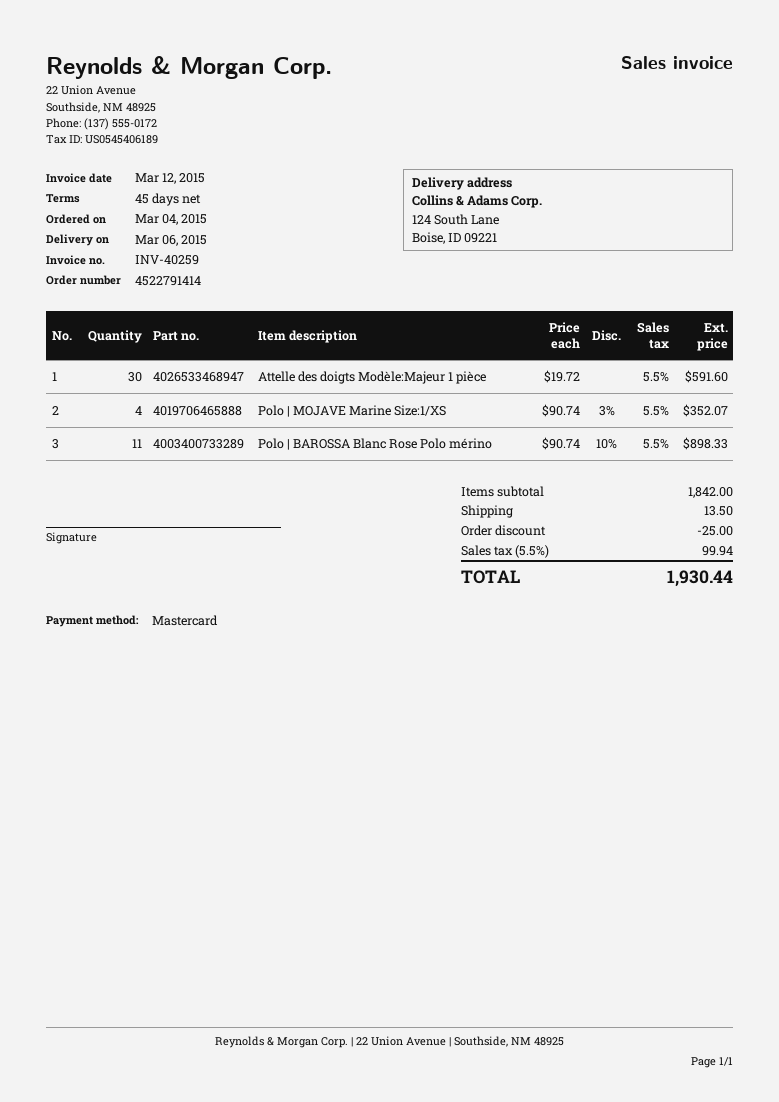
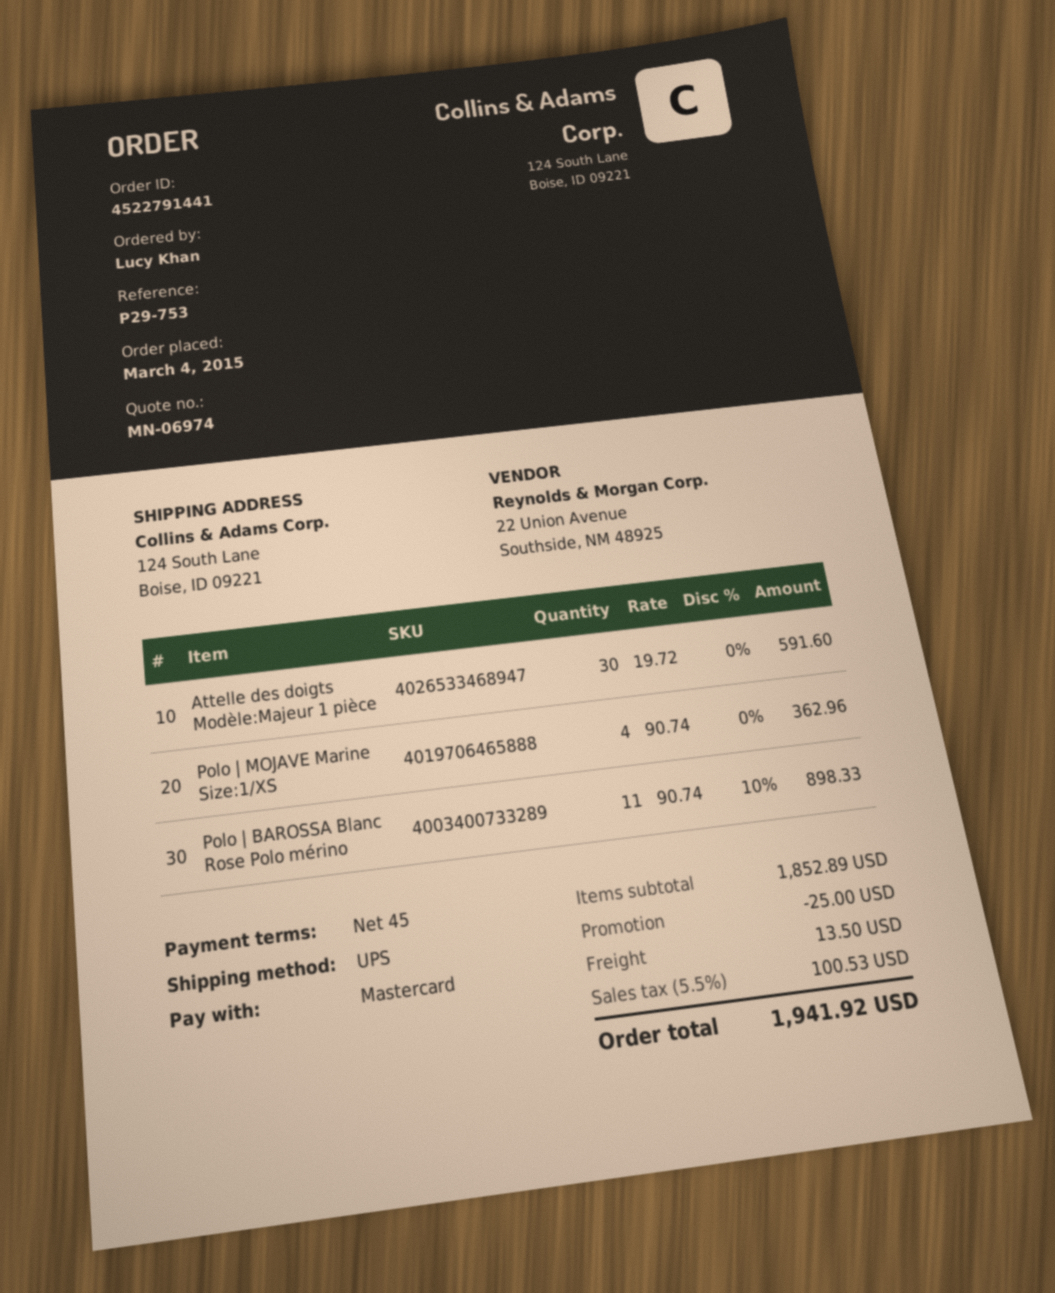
order number: 4522791414 -> 4522791441
Polo | MOJAVE Marine Size:1/XS: 4 x 90.74 - 3% = 352.07 -> 4 x 90.74 = 362.96
subtotal: 1842.00 -> 1852.89
tax: 5.5% = 99.94 -> 5.5% = 100.53
total: 1930.44 -> 1941.92

